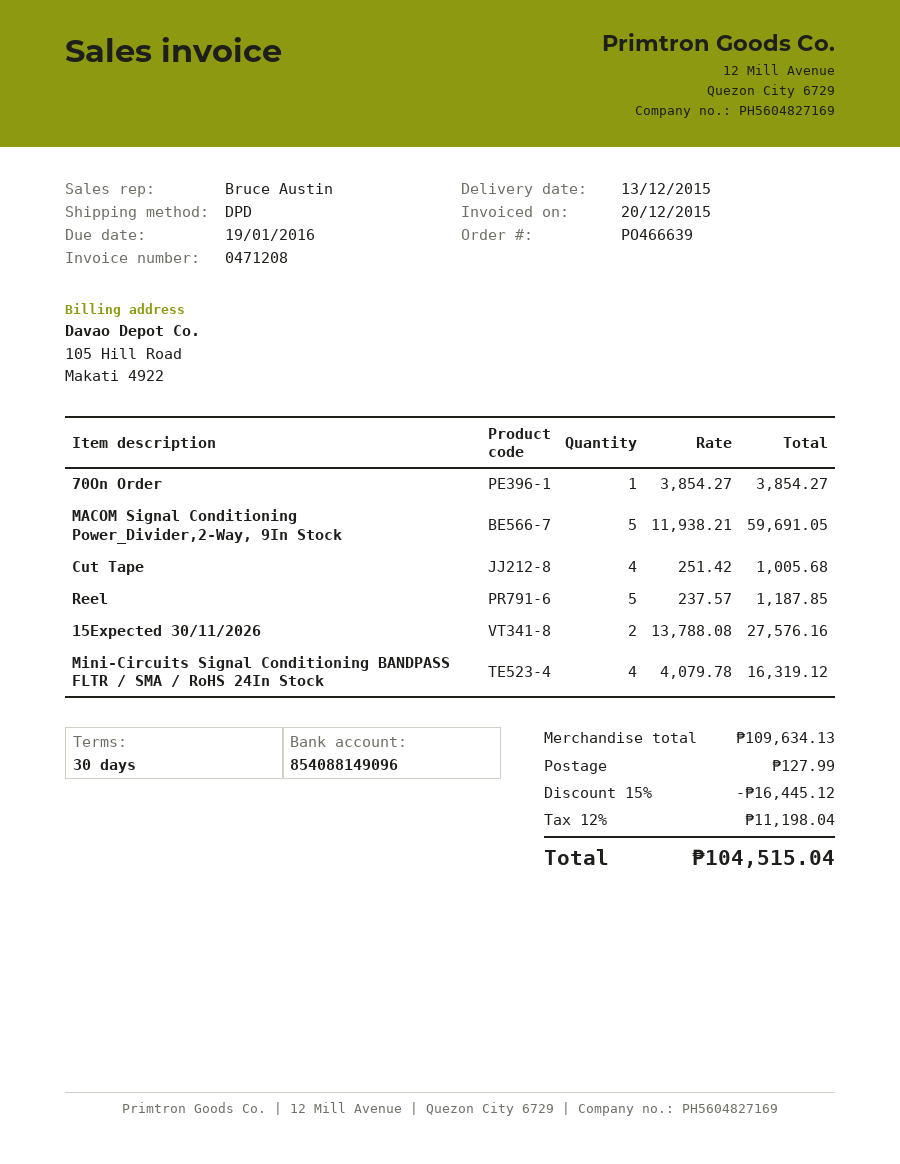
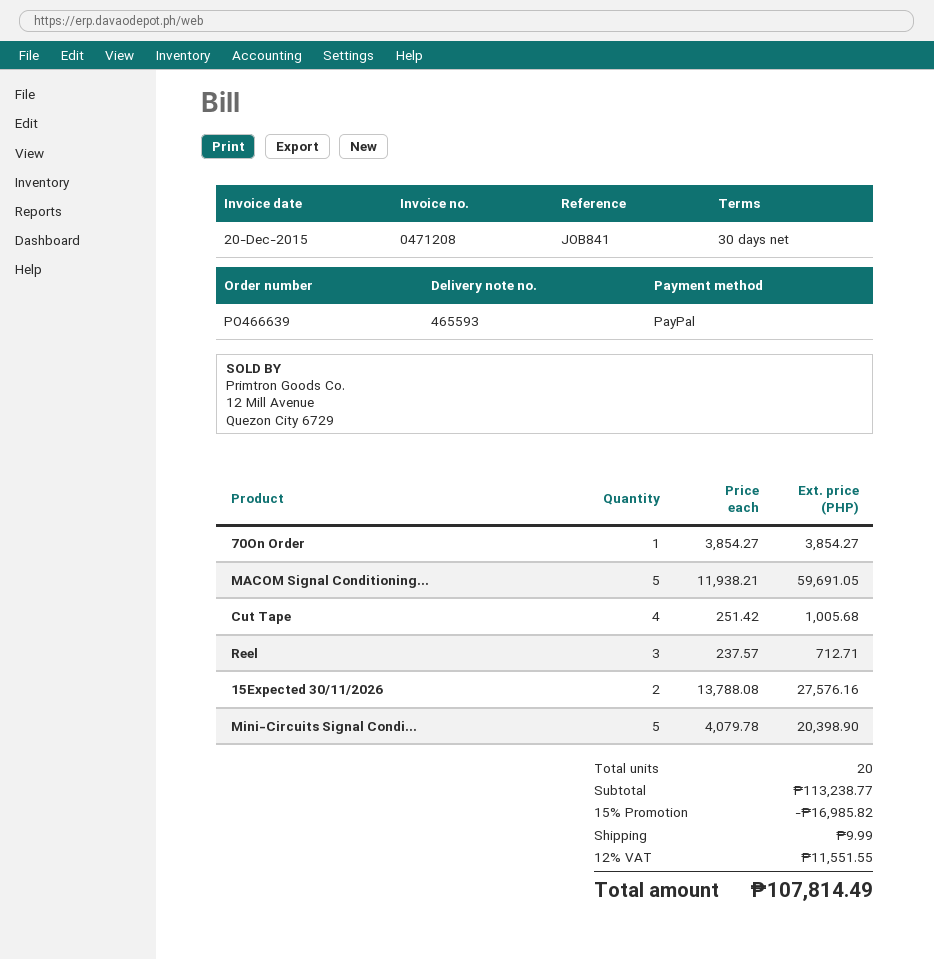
Reel: 5 x 237.57 = 1187.85 -> 3 x 237.57 = 712.71
Mini-Circuits Signal Conditioning BANDPASS FLTR / SMA / RoHS 24In Stock: 4 x 4079.78 = 16319.12 -> 5 x 4079.78 = 20398.90
subtotal: 109634.13 -> 113238.77
discount: 15% = 16445.12 -> 15% = 16985.82
shipping: 127.99 -> 9.99
tax: 12% = 11198.04 -> 12% = 11551.55
total: 104515.04 -> 107814.49

